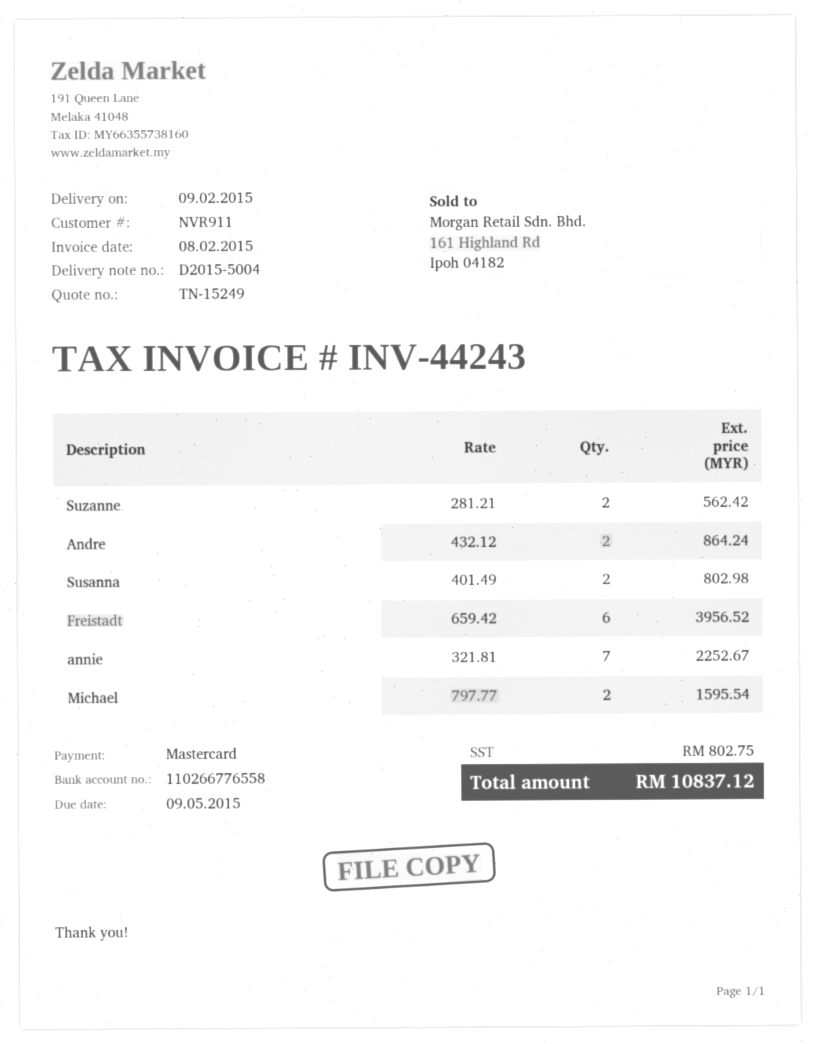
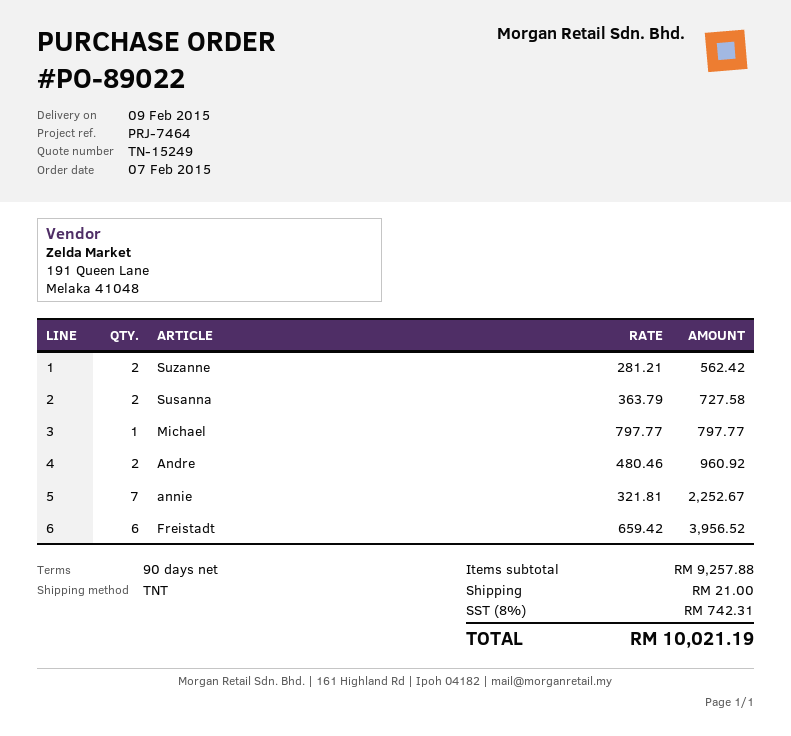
Andre: 2 x 432.12 = 864.24 -> 2 x 480.46 = 960.92
Susanna: 2 x 401.49 = 802.98 -> 2 x 363.79 = 727.58
Michael: 2 x 797.77 = 1595.54 -> 1 x 797.77 = 797.77
shipping: none -> 21.00
tax: 802.75 -> 742.31
total: 10837.12 -> 10021.19

